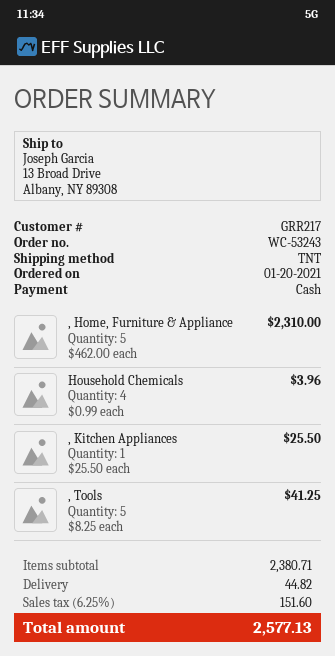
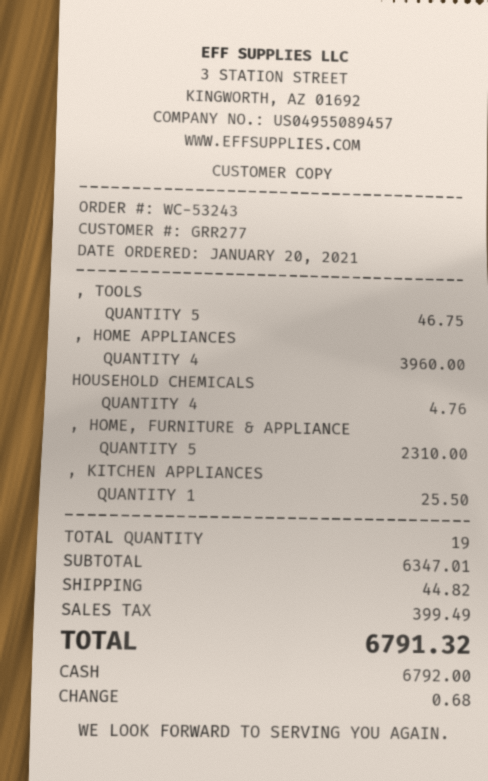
customer number: GRR217 -> GRR277
Household Chemicals: 4 for 3.96 -> 4 for 4.76
, Tools: 5 for 41.25 -> 5 for 46.75
, HOME APPLIANCES: none -> 4 for 3960.00
subtotal: 2380.71 -> 6347.01
tax: 151.60 -> 399.49
total: 2577.13 -> 6791.32

